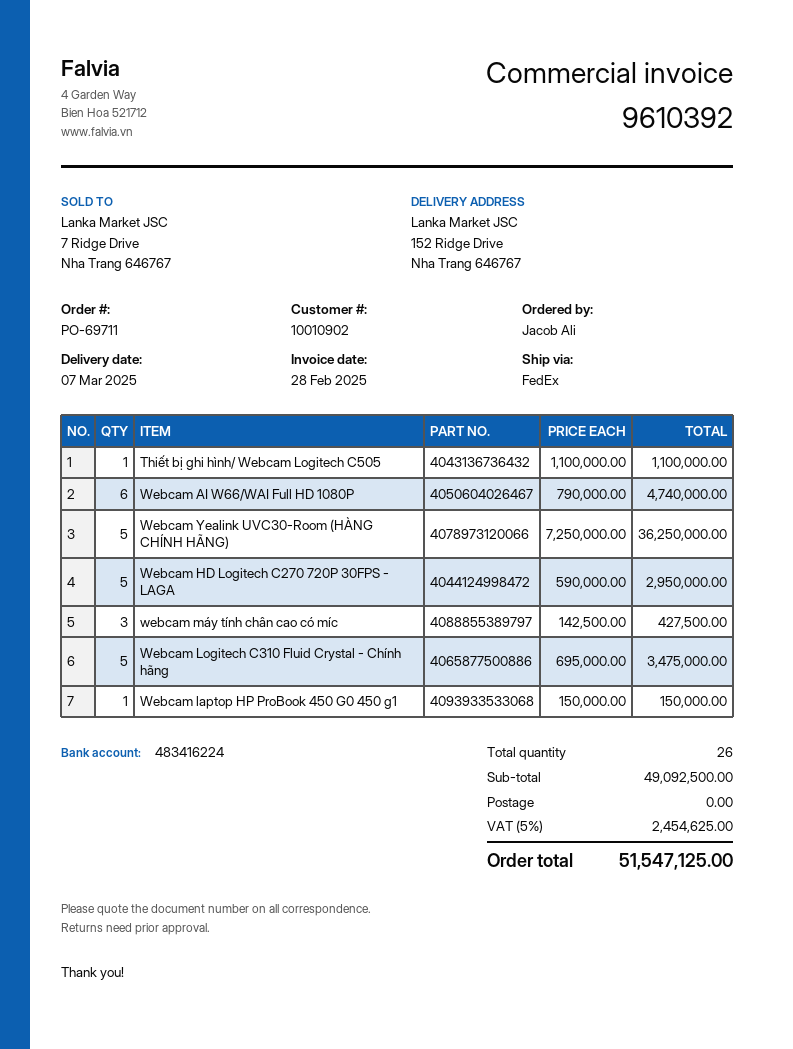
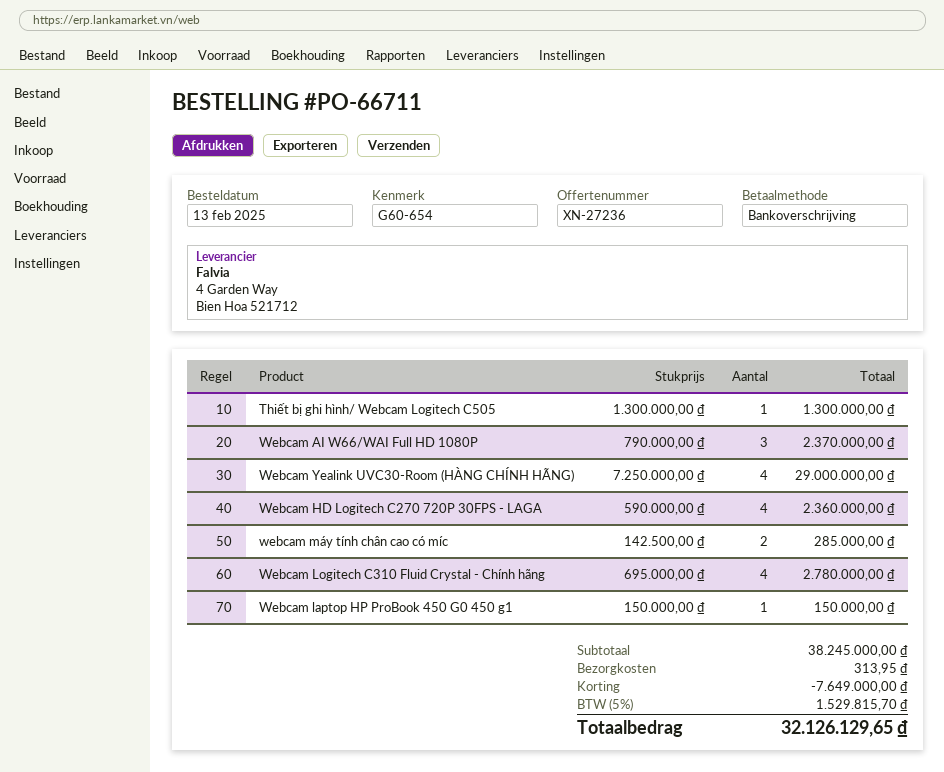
order number: PO-69711 -> PO-66711
Thiết bị ghi hình/ Webcam Logitech C505: 1 x 1100000.00 = 1100000.00 -> 1 x 1300000.00 = 1300000.00
Webcam AI W66/WAI Full HD 1080P: 6 x 790000.00 = 4740000.00 -> 3 x 790000.00 = 2370000.00
Webcam Yealink UVC30-Room (HÀNG CHÍNH HÃNG): 5 x 7250000.00 = 36250000.00 -> 4 x 7250000.00 = 29000000.00
Webcam HD Logitech C270 720P 30FPS - LAGA: 5 x 590000.00 = 2950000.00 -> 4 x 590000.00 = 2360000.00
webcam máy tính chân cao có míc: 3 x 142500.00 = 427500.00 -> 2 x 142500.00 = 285000.00
Webcam Logitech C310 Fluid Crystal - Chính hãng: 5 x 695000.00 = 3475000.00 -> 4 x 695000.00 = 2780000.00
subtotal: 49092500.00 -> 38245000.00
discount: none -> 7649000.00
shipping: 0.00 -> 313.95
tax: 5% = 2454625.00 -> 5% = 1529815.70
total: 51547125.00 -> 32126129.65

